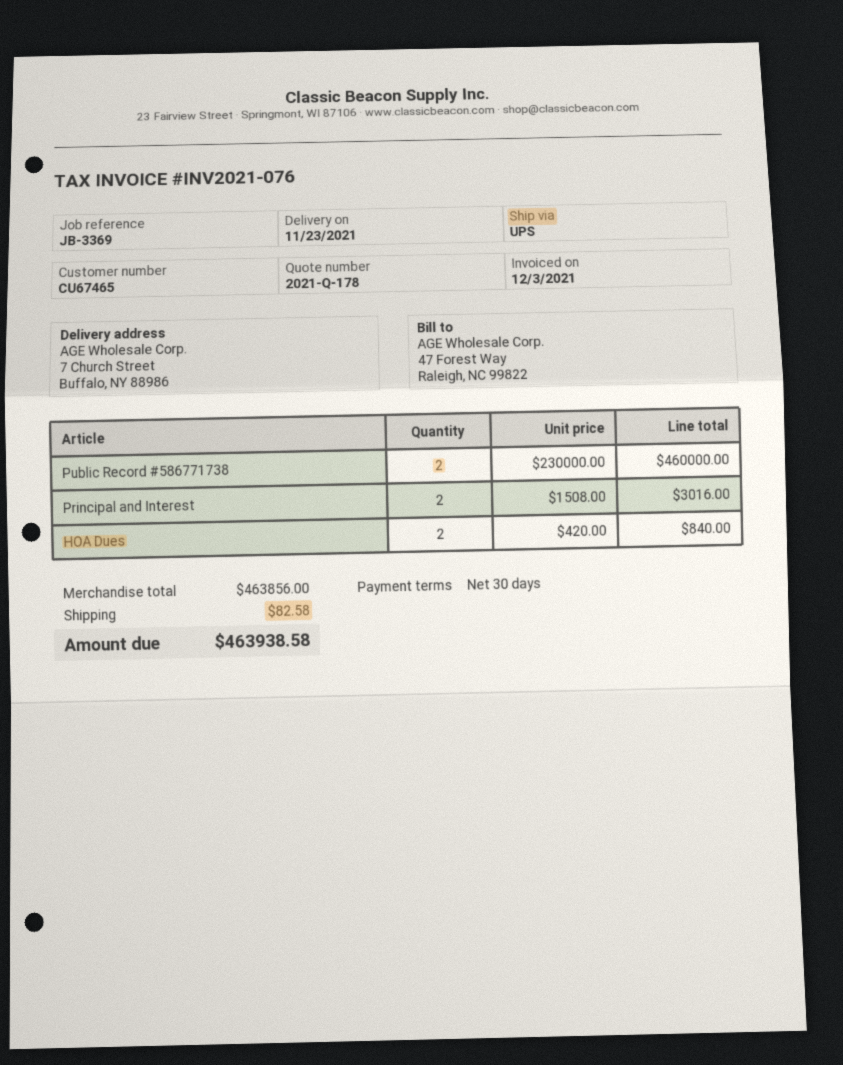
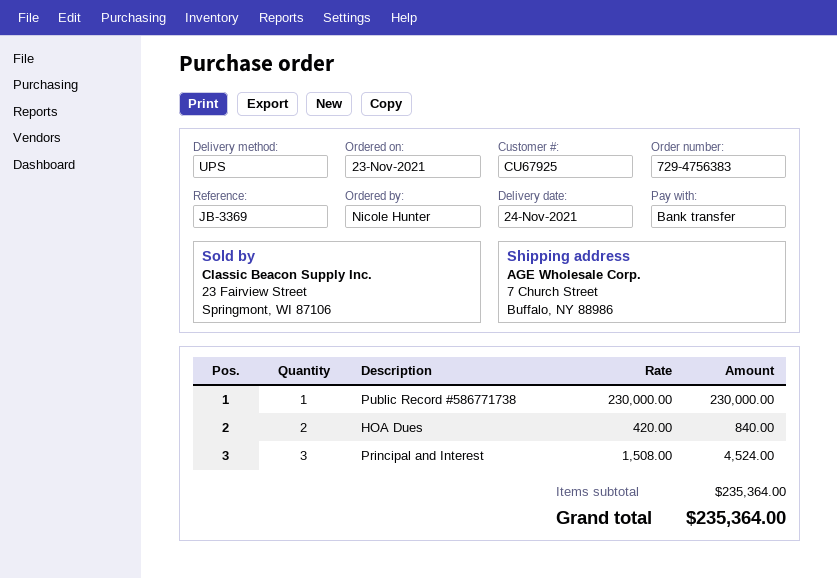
delivery date: 2021-11-23 -> 2021-11-24
customer number: CU67465 -> CU67925
Public Record #586771738: 2 x 230000.00 = 460000.00 -> 1 x 230000.00 = 230000.00
Principal and Interest: 2 x 1508.00 = 3016.00 -> 3 x 1508.00 = 4524.00
subtotal: 463856.00 -> 235364.00
shipping: 82.58 -> none
total: 463938.58 -> 235364.00

